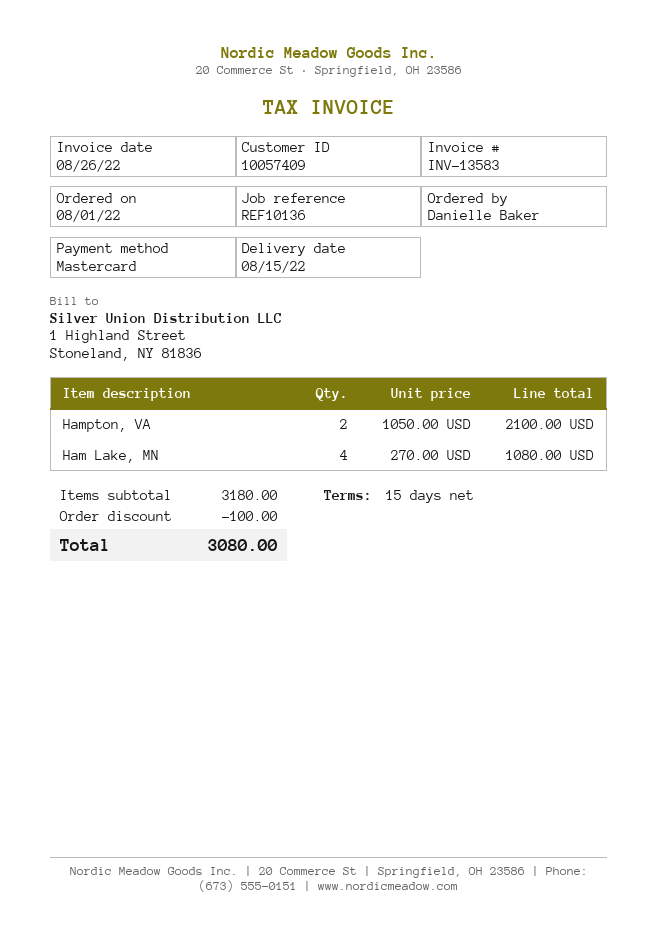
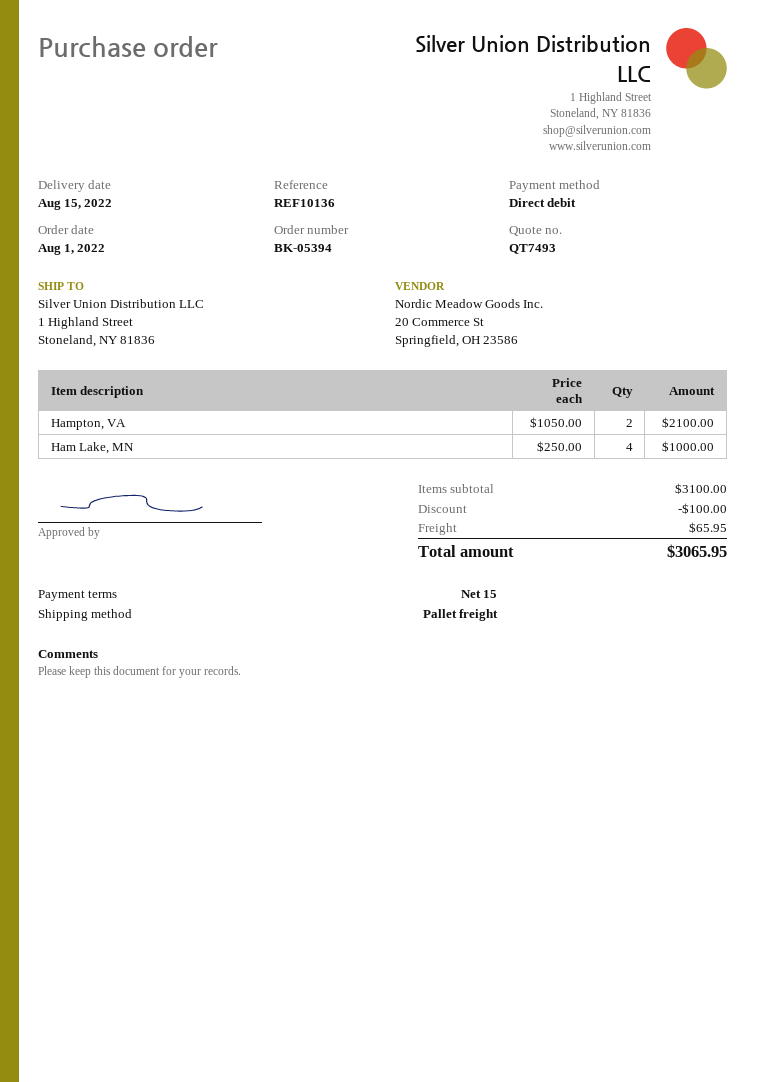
payment method: Mastercard -> direct debit
Ham Lake, MN: 4 x 270.00 = 1080.00 -> 4 x 250.00 = 1000.00
subtotal: 3180.00 -> 3100.00
shipping: none -> 65.95
total: 3080.00 -> 3065.95

